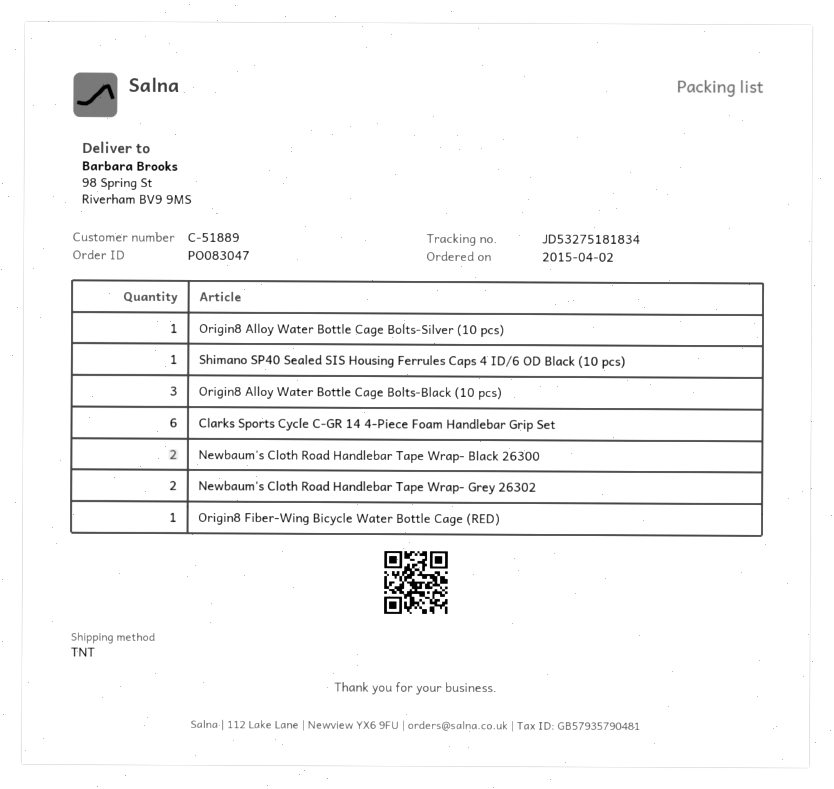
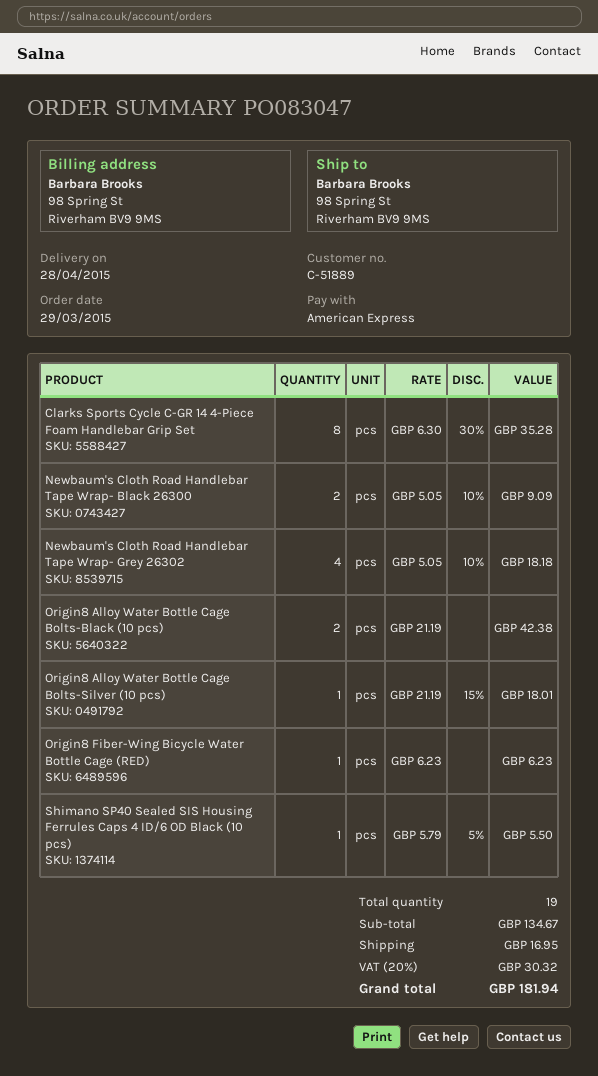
order date: 2015-04-02 -> 2015-03-29
Origin8 Alloy Water Bottle Cage Bolts-Black (10 pcs): 3 -> 2
Clarks Sports Cycle C-GR 14 4-Piece Foam Handlebar Grip Set: 6 -> 8
Newbaum's Cloth Road Handlebar Tape Wrap- Grey 26302: 2 -> 4

